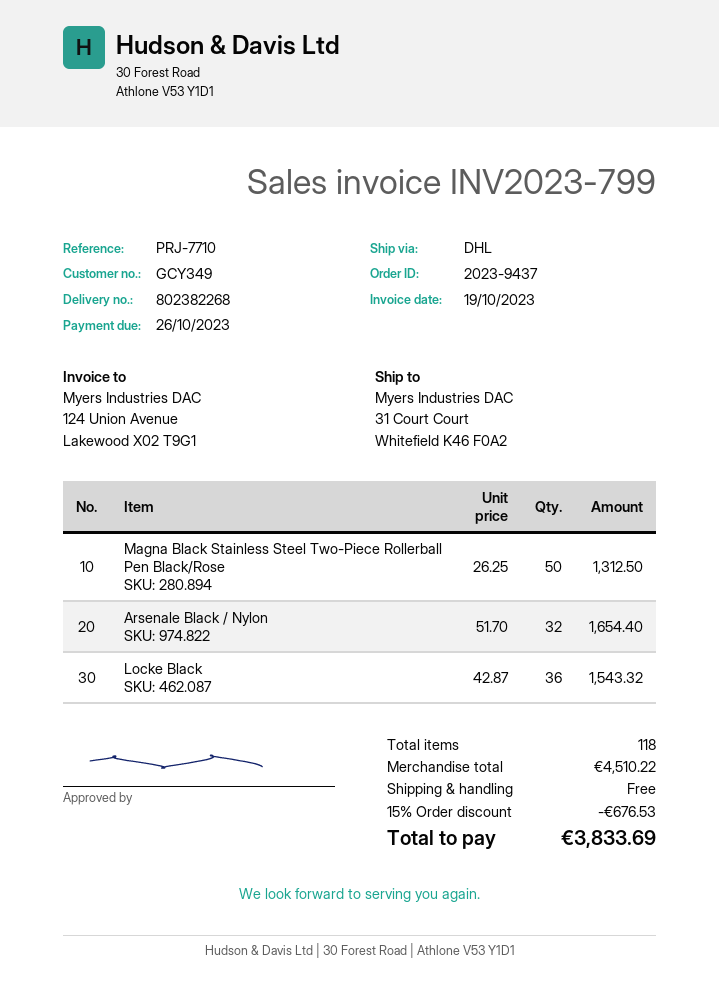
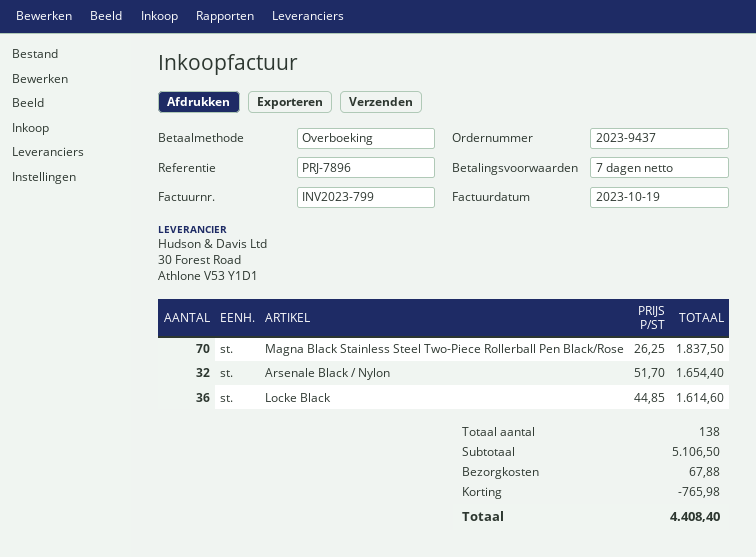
reference: PRJ-7710 -> PRJ-7896
Magna Black Stainless Steel Two-Piece Rollerball Pen Black/Rose: 50 x 26.25 = 1312.50 -> 70 x 26.25 = 1837.50
Locke Black: 36 x 42.87 = 1543.32 -> 36 x 44.85 = 1614.60
total quantity: 118 -> 138
subtotal: 4510.22 -> 5106.50
discount: 676.53 -> 765.98
shipping: 0.00 -> 67.88
total: 3833.69 -> 4408.40

